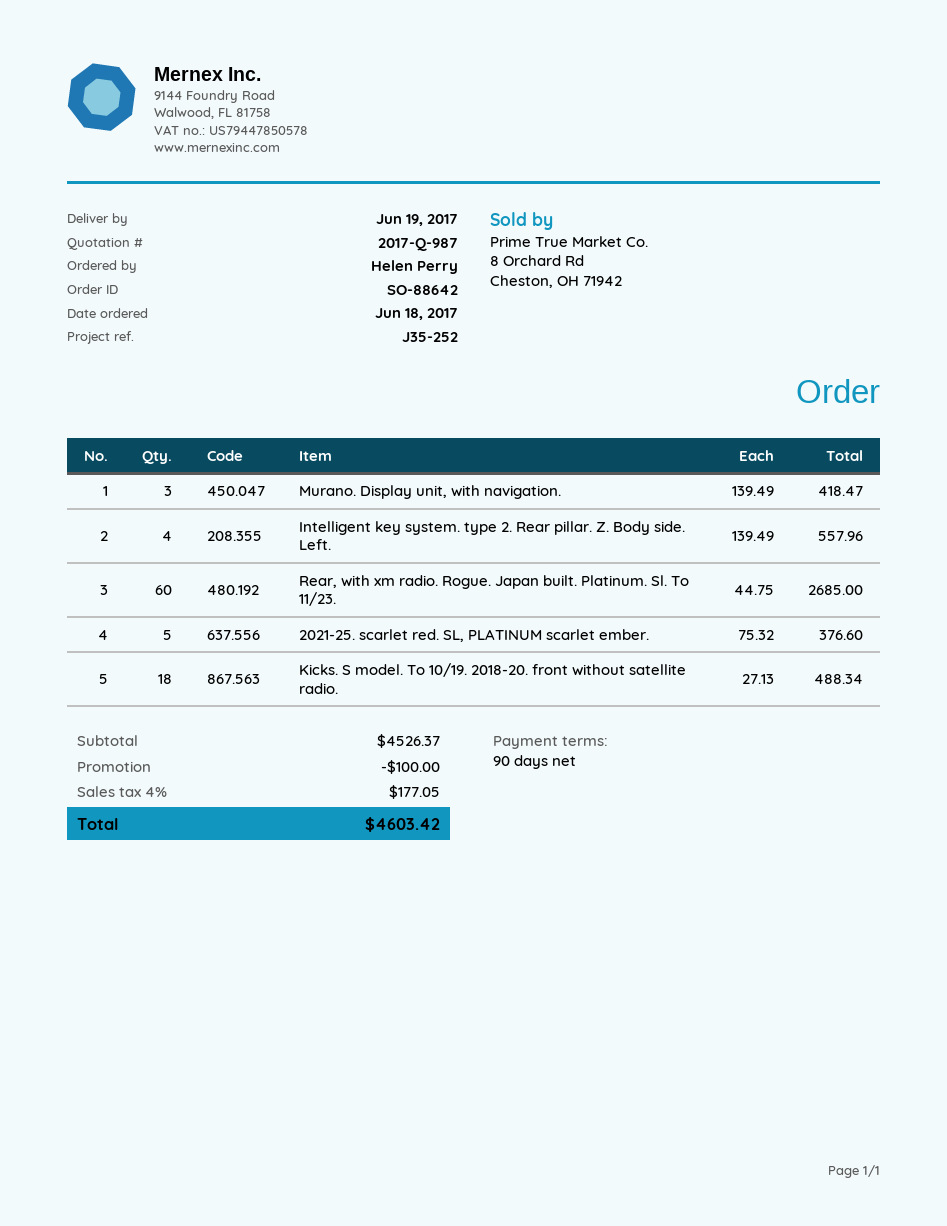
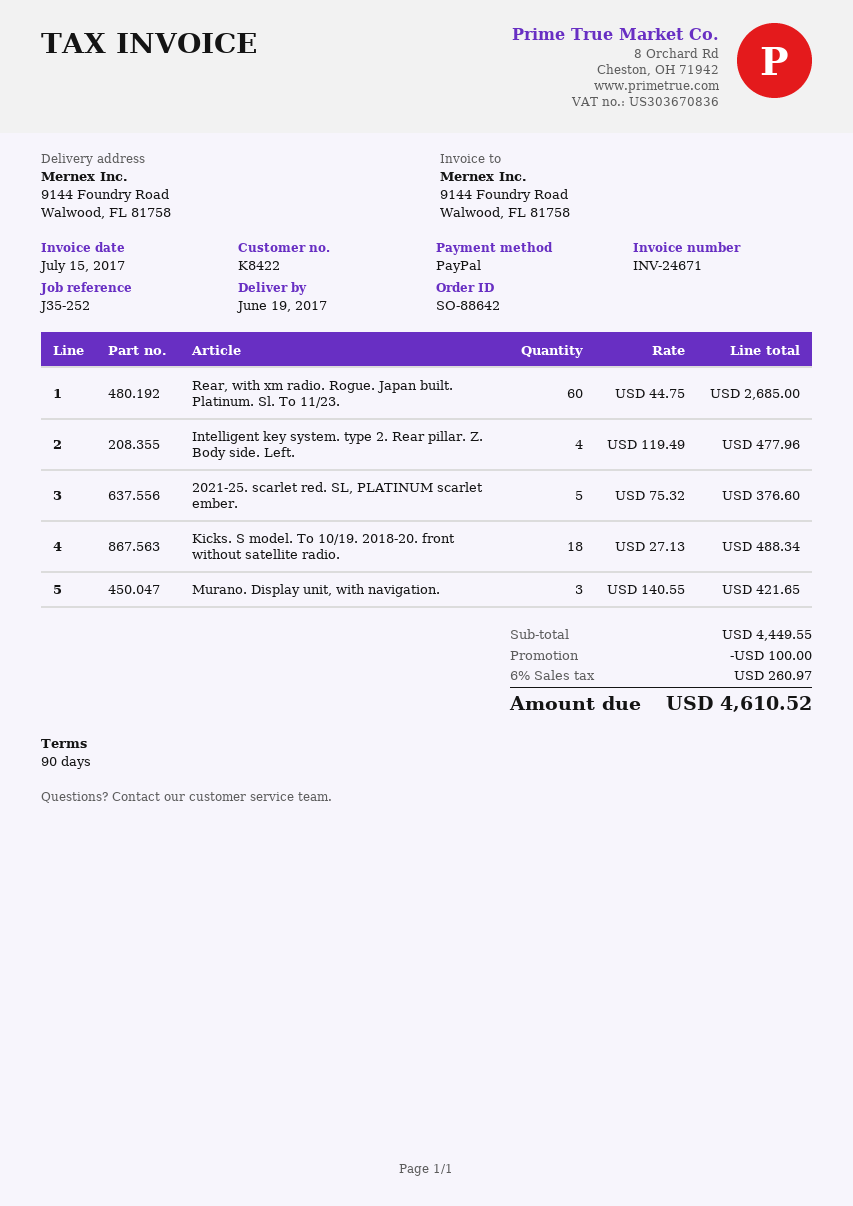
Murano. Display unit, with navigation.: 3 x 139.49 = 418.47 -> 3 x 140.55 = 421.65
Intelligent key system. type 2. Rear pillar. Z. Body side. Left.: 4 x 139.49 = 557.96 -> 4 x 119.49 = 477.96
subtotal: 4526.37 -> 4449.55
tax: 4% = 177.05 -> 6% = 260.97
total: 4603.42 -> 4610.52

